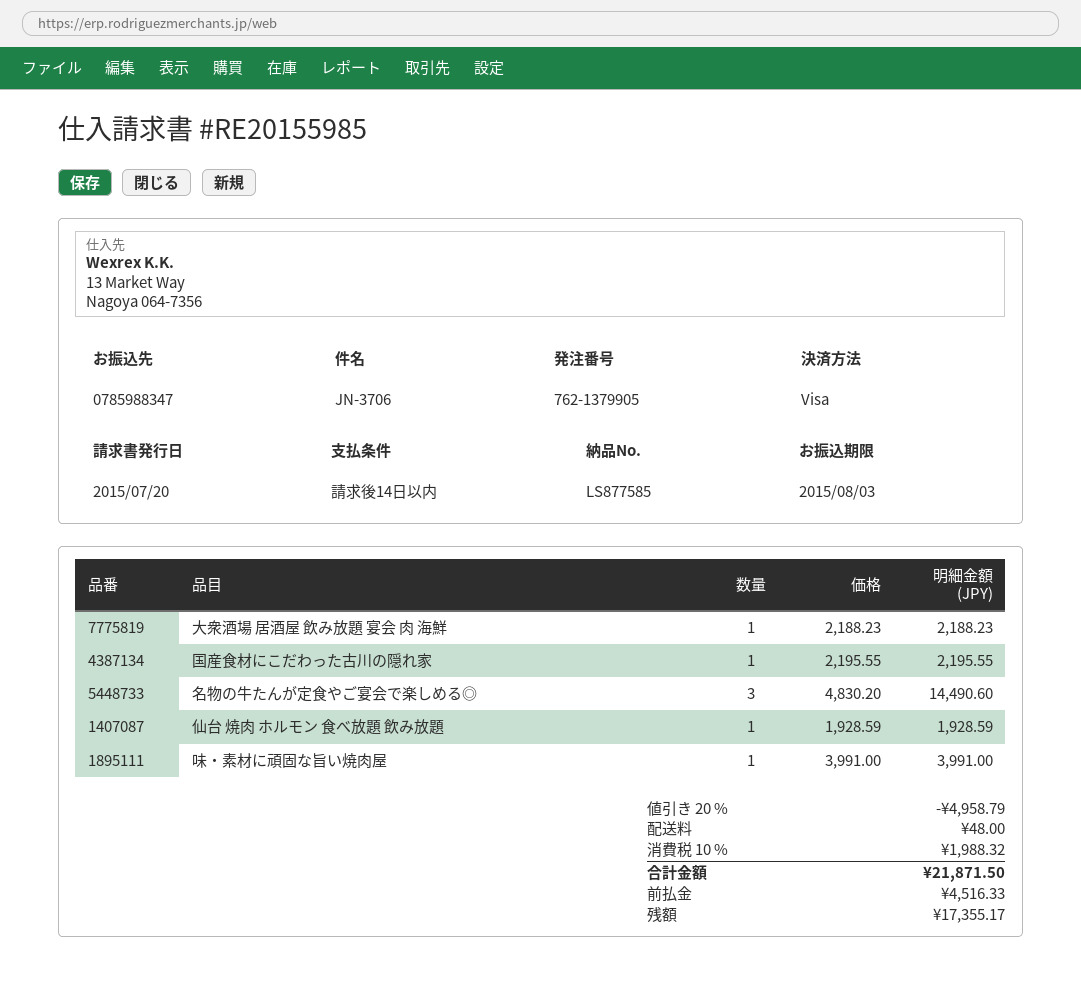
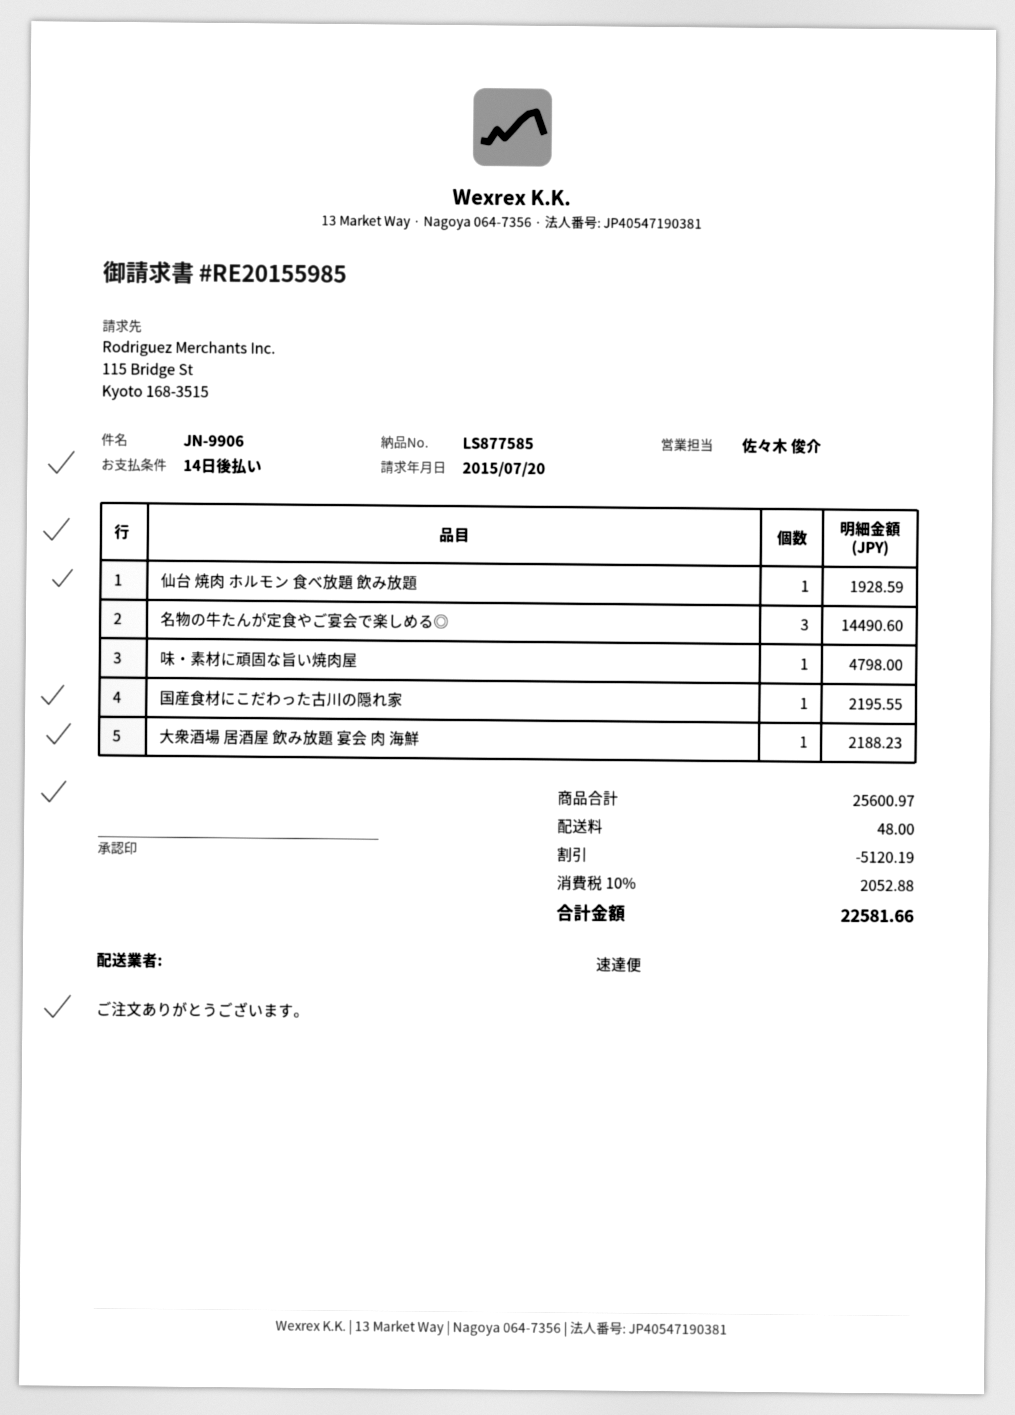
reference: JN-3706 -> JN-9906
味・素材に頑固な旨い焼肉屋: 1 for 3991.00 -> 1 for 4798.00
discount: 4958.79 -> 5120.19
tax: 10% = 1988.32 -> 10% = 2052.88
total: 21871.50 -> 22581.66

